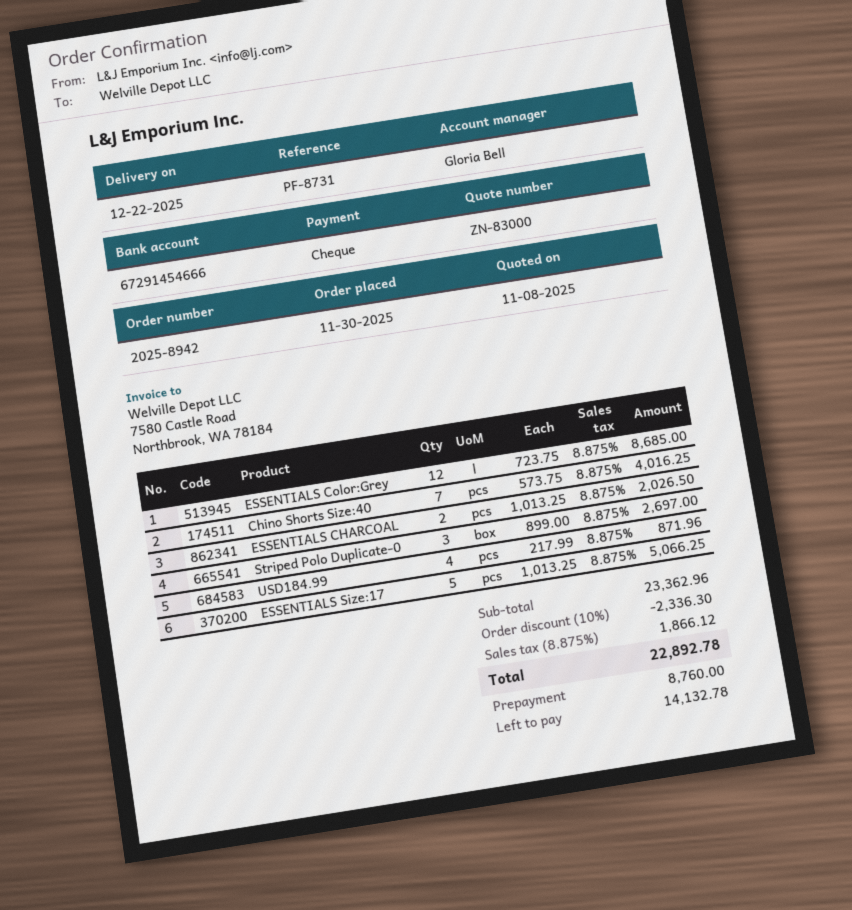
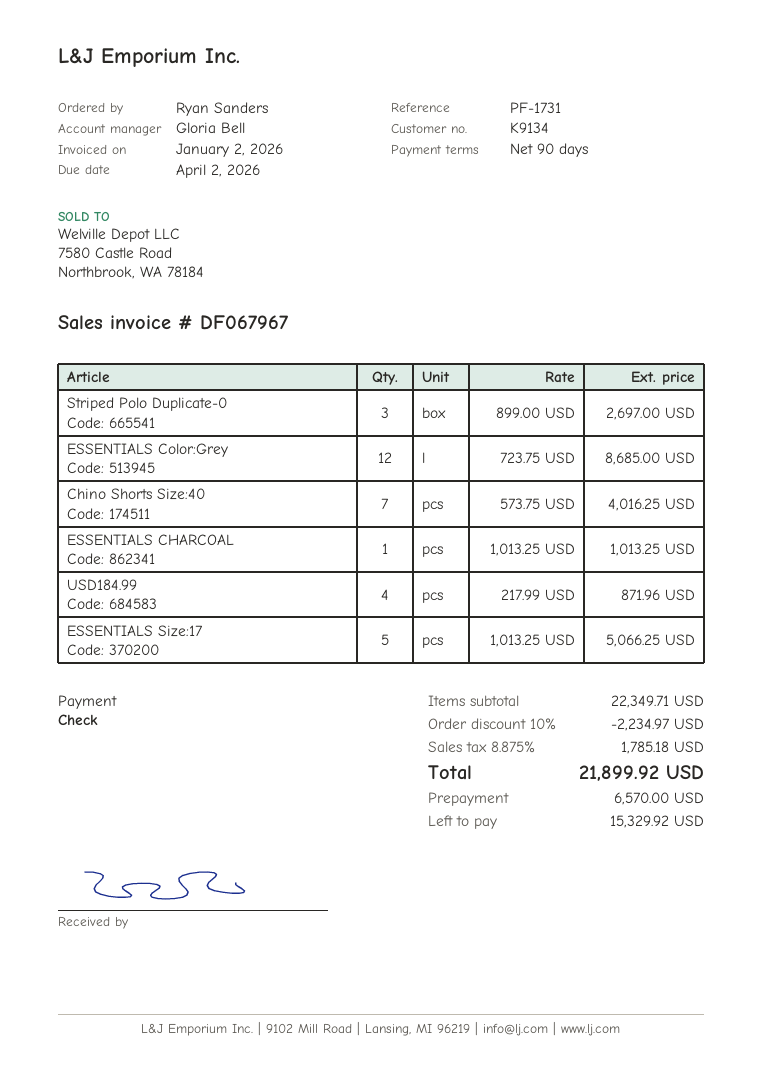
reference: PF-8731 -> PF-1731
ESSENTIALS CHARCOAL: 2 x 1013.25 = 2026.50 -> 1 x 1013.25 = 1013.25
subtotal: 23362.96 -> 22349.71
discount: 10% = 2336.30 -> 10% = 2234.97
tax: 8.875% = 1866.12 -> 8.875% = 1785.18
total: 22892.78 -> 21899.92
deposit: 8760.00 -> 6570.00
balance: 14132.78 -> 15329.92

